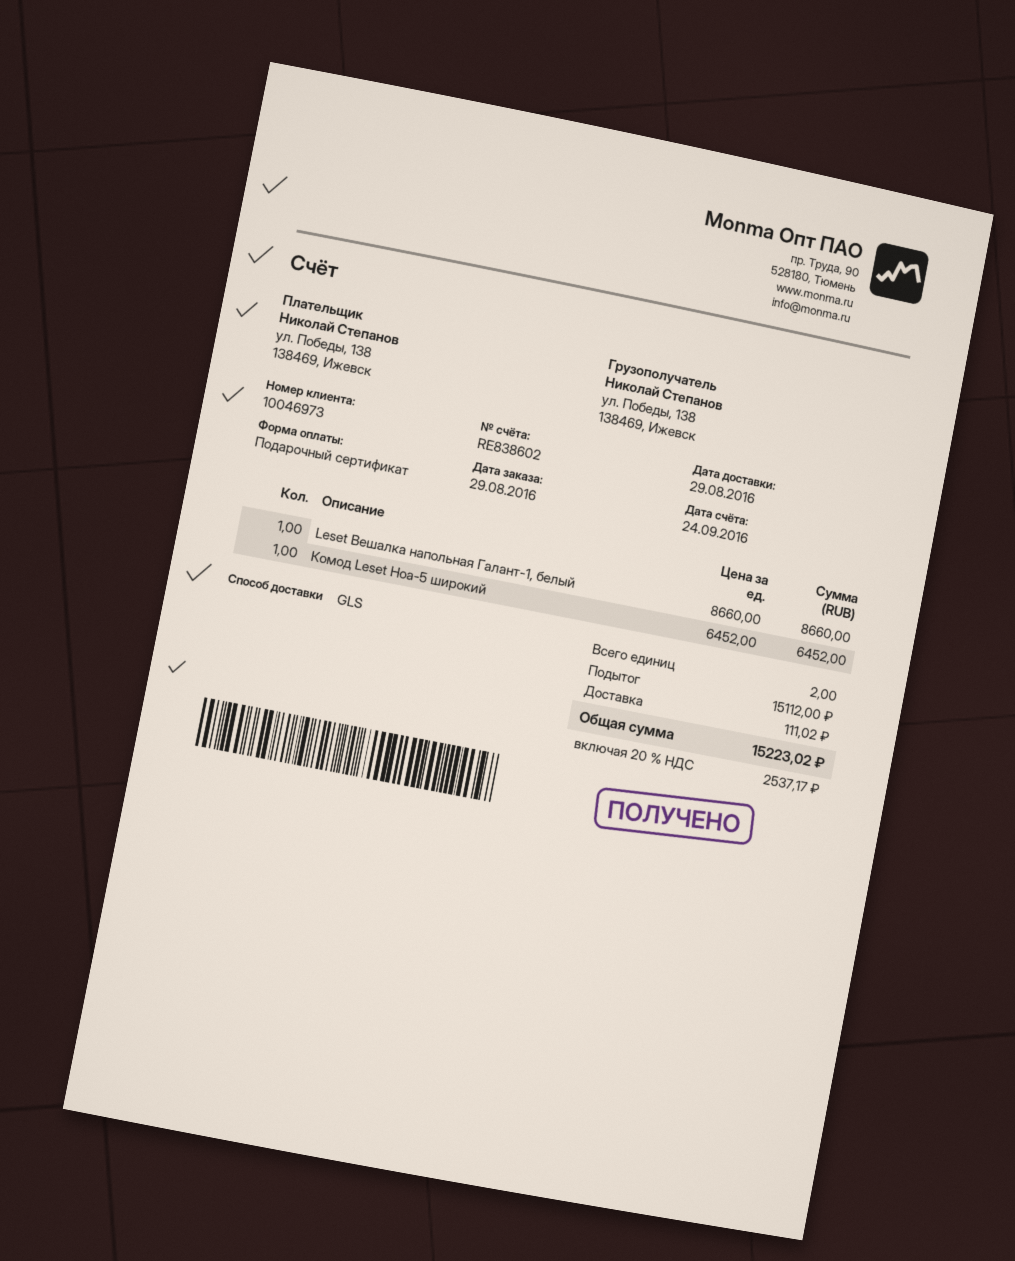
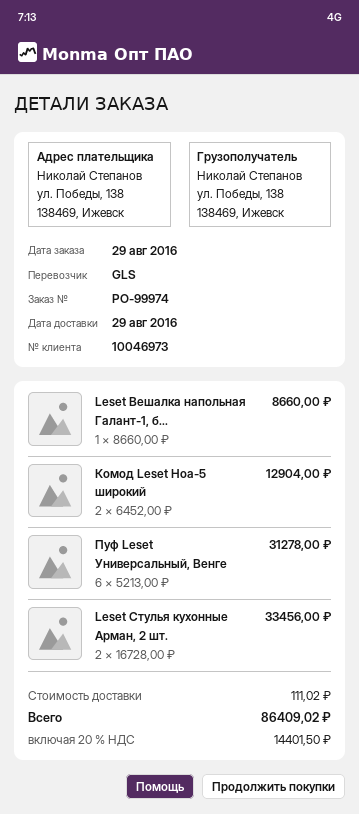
Комод Leset Ноа-5 широкий: 1 x 6452.00 = 6452.00 -> 2 x 6452.00 = 12904.00
Пуф Leset Универсальный, Венге: none -> 6 x 5213.00 = 31278.00
Leset Стулья кухонные Арман, 2 шт.: none -> 2 x 16728.00 = 33456.00
tax: 20% = 2537.17 -> 20% = 14401.50
total: 15223.02 -> 86409.02

